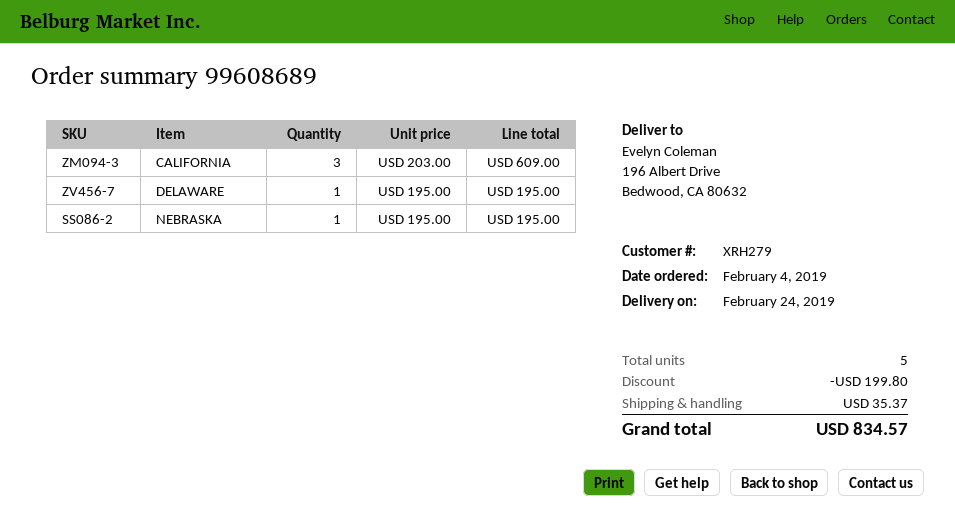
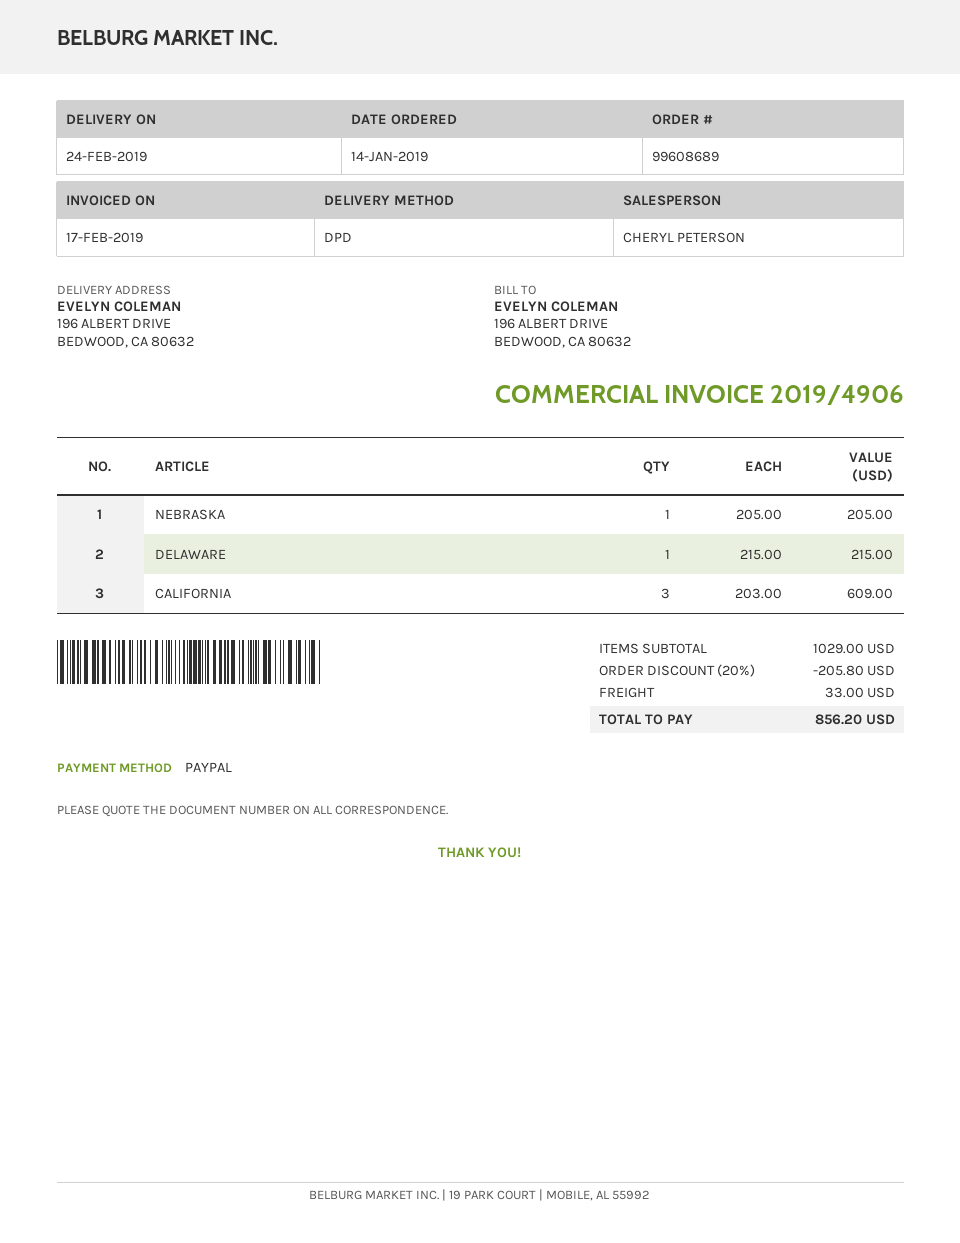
order date: 2019-02-04 -> 2019-01-14
DELAWARE: 1 x 195.00 = 195.00 -> 1 x 215.00 = 215.00
NEBRASKA: 1 x 195.00 = 195.00 -> 1 x 205.00 = 205.00
discount: 199.80 -> 205.80
shipping: 35.37 -> 33.00
total: 834.57 -> 856.20

